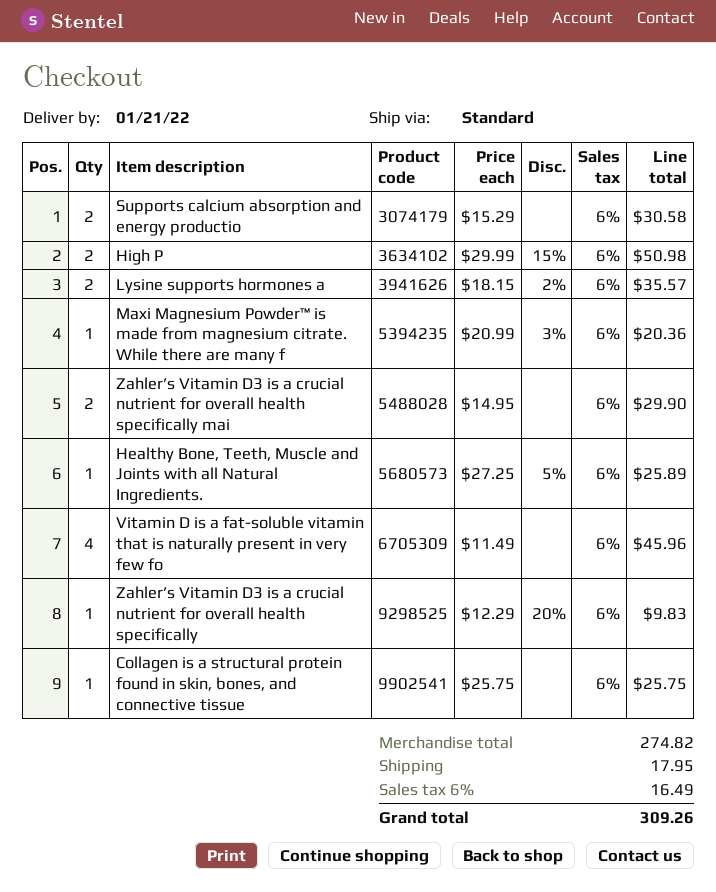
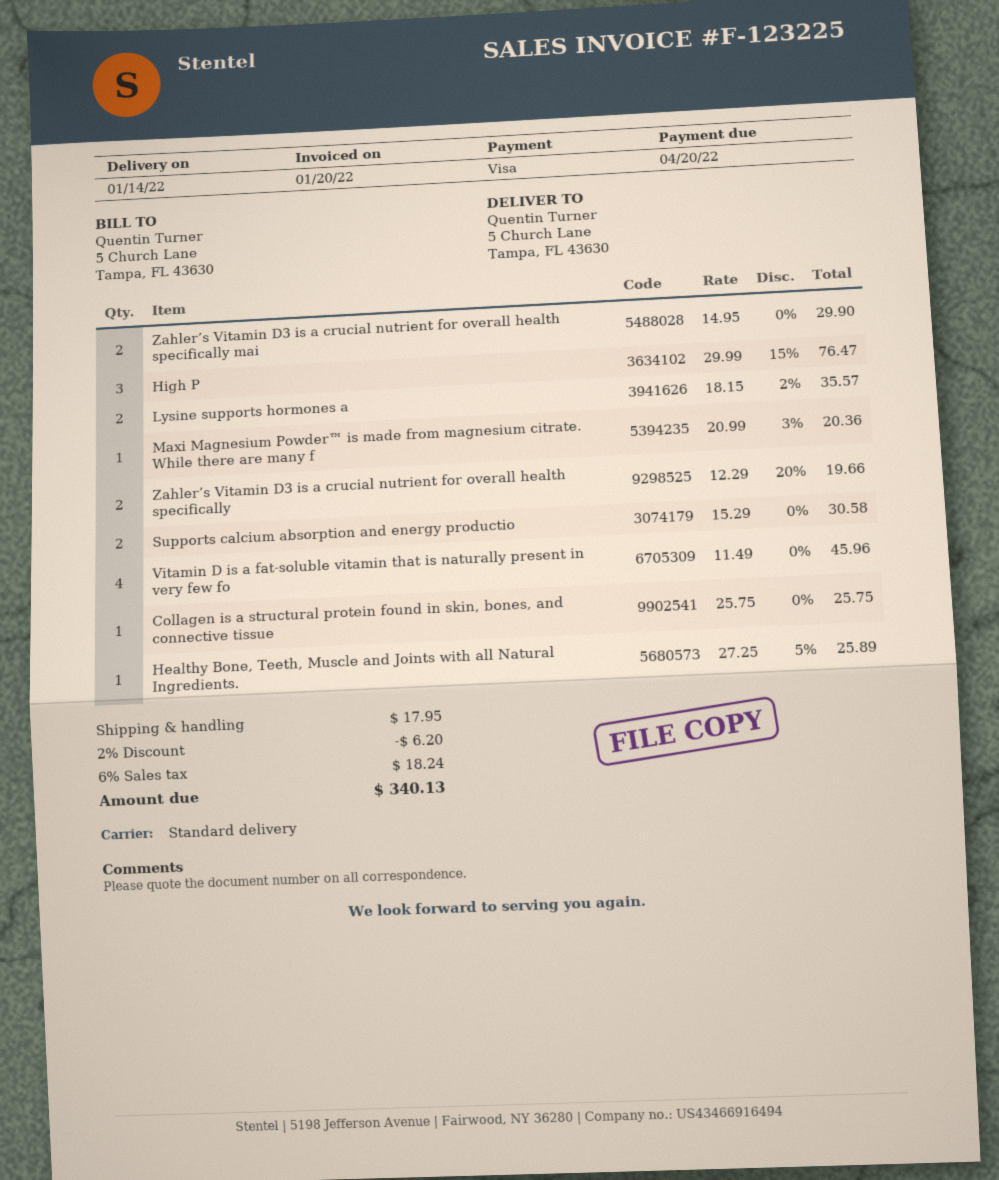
delivery date: 2022-01-21 -> 2022-01-14
High P: 2 x 29.99 - 15% = 50.98 -> 3 x 29.99 - 15% = 76.47
Zahler’s Vitamin D3 is a crucial nutrient for overall health specifically: 1 x 12.29 - 20% = 9.83 -> 2 x 12.29 - 20% = 19.66
discount: none -> 2% = 6.20
tax: 6% = 16.49 -> 6% = 18.24
total: 309.26 -> 340.13

